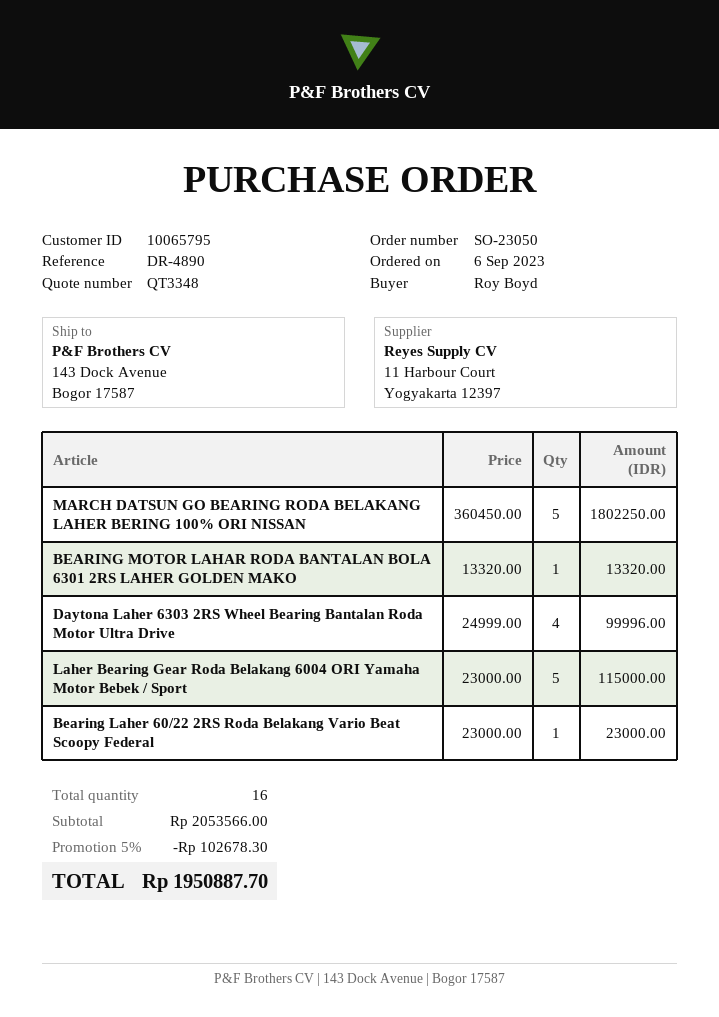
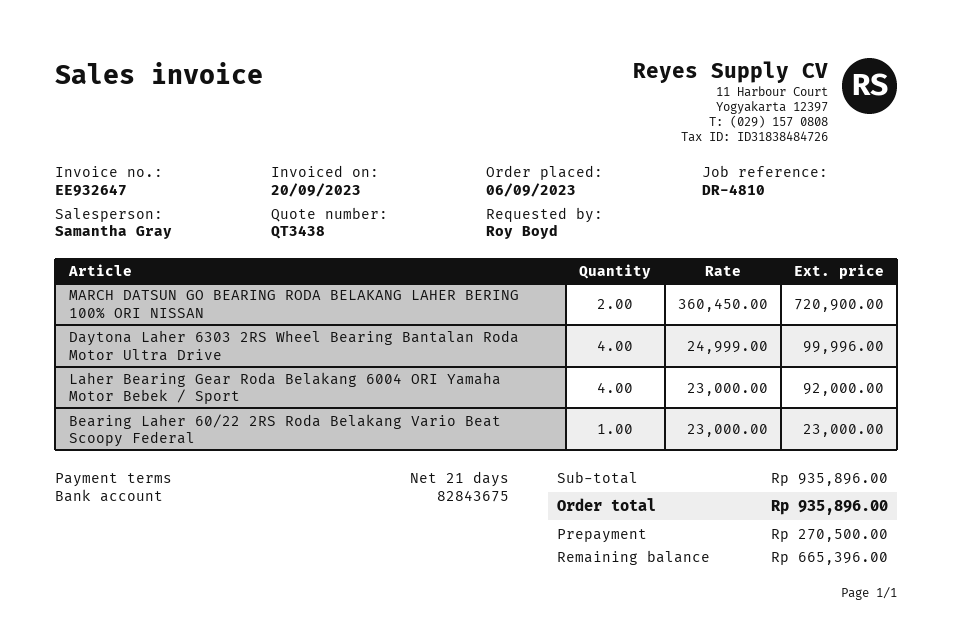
quote number: QT3348 -> QT3438
reference: DR-4890 -> DR-4810
MARCH DATSUN GO BEARING RODA BELAKANG LAHER BERING 100% ORI NISSAN: 5 x 360450.00 = 1802250.00 -> 2 x 360450.00 = 720900.00
BEARING MOTOR LAHAR RODA BANTALAN BOLA 6301 2RS LAHER GOLDEN MAKO: 1 x 13320.00 = 13320.00 -> none
Laher Bearing Gear Roda Belakang 6004 ORI Yamaha Motor Bebek / Sport: 5 x 23000.00 = 115000.00 -> 4 x 23000.00 = 92000.00
subtotal: 2053566.00 -> 935896.00
discount: 5% = 102678.30 -> none
total: 1950887.70 -> 935896.00

